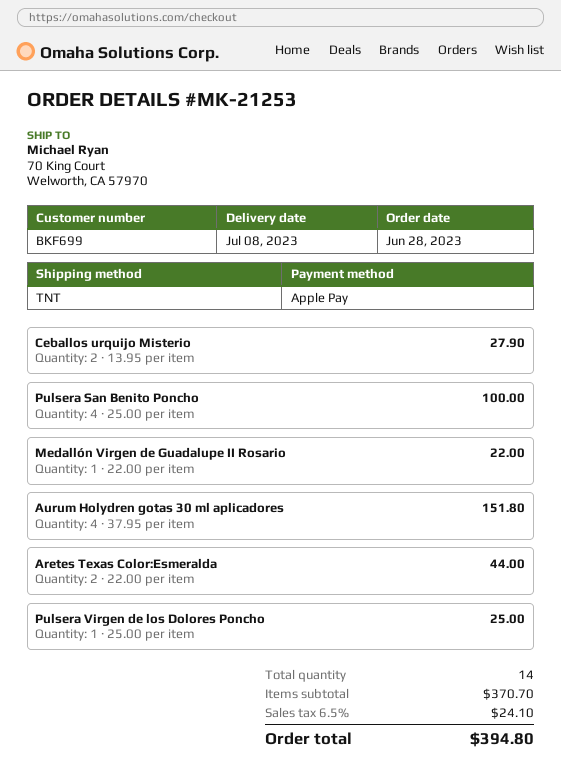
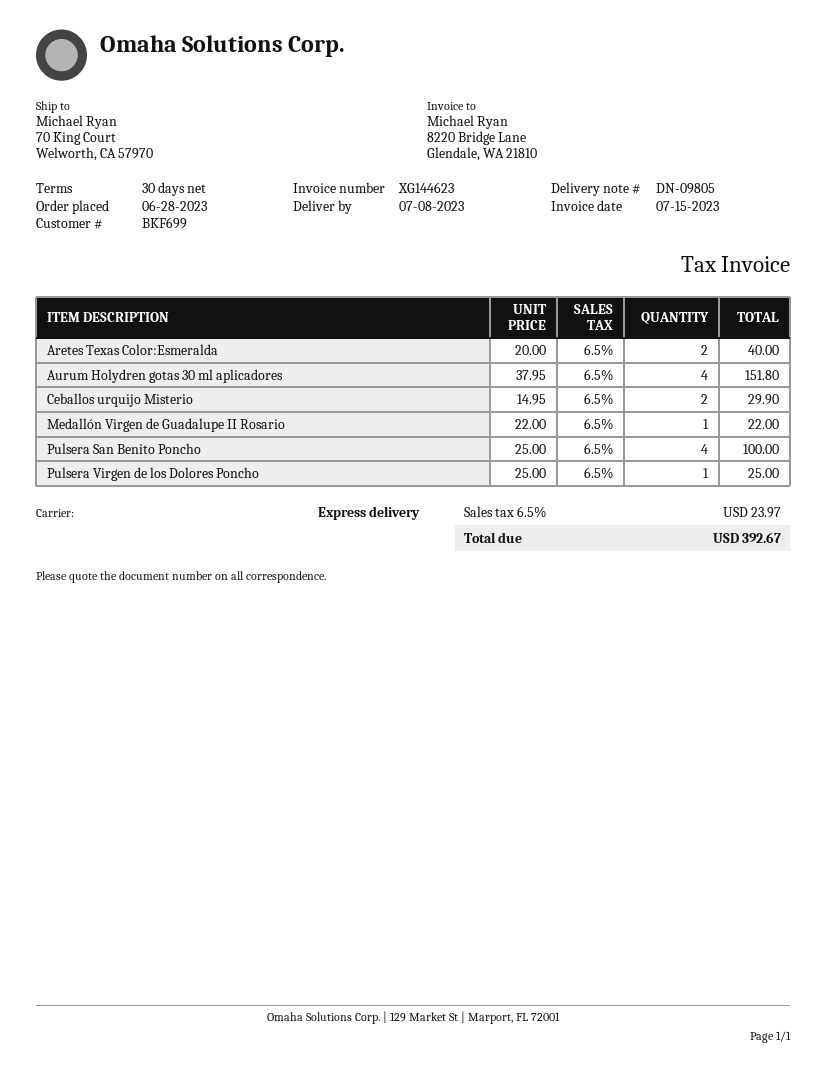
shipping method: TNT -> express
Ceballos urquijo Misterio: 2 x 13.95 = 27.90 -> 2 x 14.95 = 29.90
Aretes Texas Color:Esmeralda: 2 x 22.00 = 44.00 -> 2 x 20.00 = 40.00
tax: 6.5% = 24.10 -> 6.5% = 23.97
total: 394.80 -> 392.67

